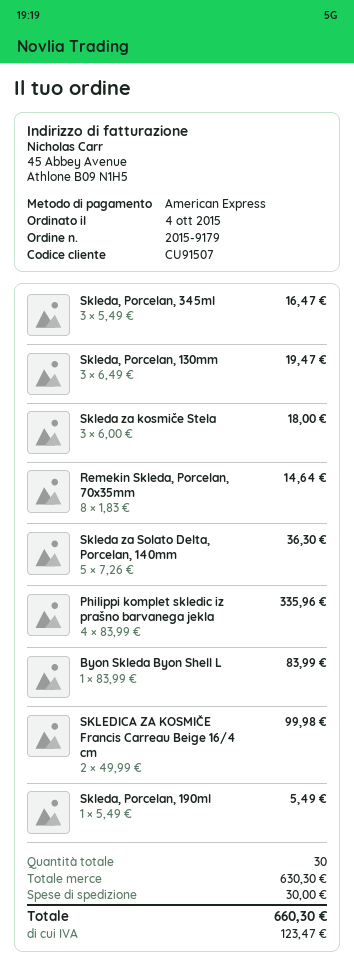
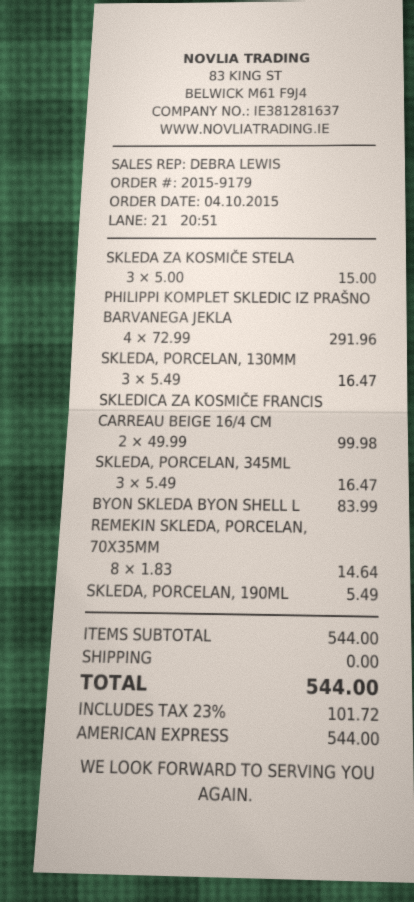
Skleda, Porcelan, 130mm: 3 x 6.49 = 19.47 -> 3 x 5.49 = 16.47
Skleda za kosmiče Stela: 3 x 6.00 = 18.00 -> 3 x 5.00 = 15.00
Skleda za Solato Delta, Porcelan, 140mm: 5 x 7.26 = 36.30 -> none
Philippi komplet skledic iz prašno barvanega jekla: 4 x 83.99 = 335.96 -> 4 x 72.99 = 291.96
subtotal: 630.30 -> 544.00
shipping: 30.00 -> 0.00
tax: 123.47 -> 101.72
total: 660.30 -> 544.00

